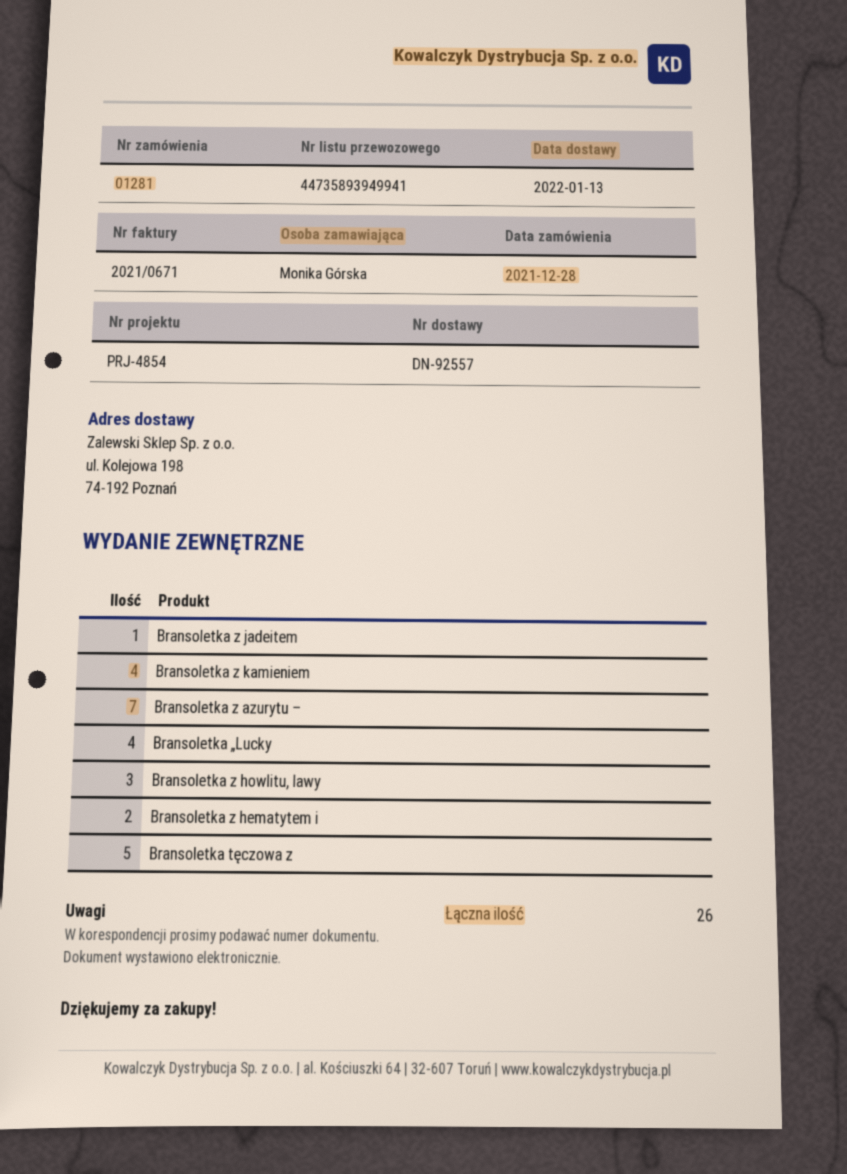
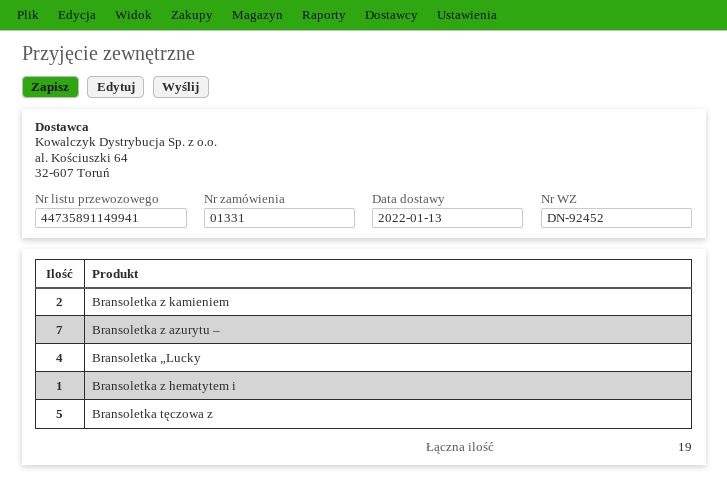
order number: 01281 -> 01331
delivery note number: DN-92557 -> DN-92452
tracking number: 44735893949941 -> 44735891149941
Bransoletka z jadeitem: 1 -> none
Bransoletka z kamieniem: 4 -> 2
Bransoletka z howlitu, lawy: 3 -> none
Bransoletka z hematytem i: 2 -> 1
total quantity: 26 -> 19

